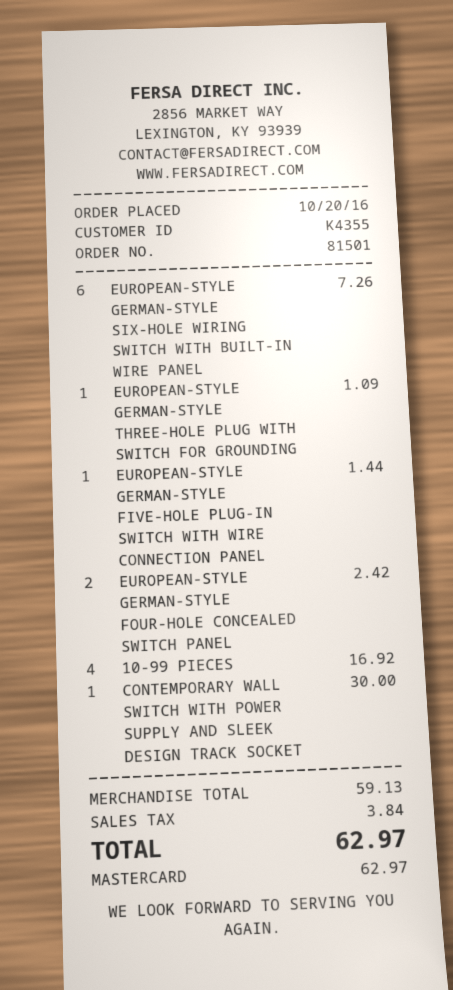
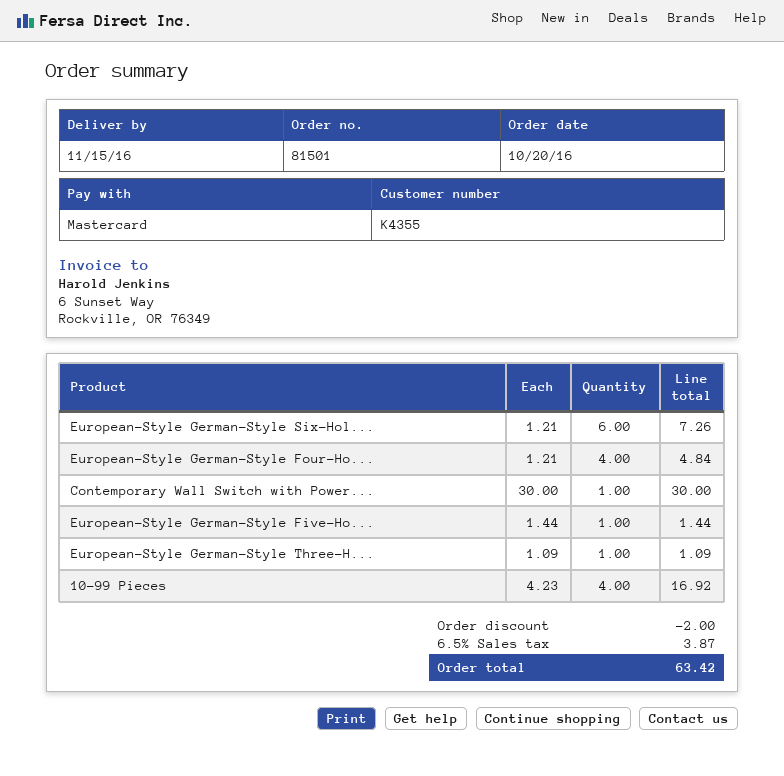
EUROPEAN-STYLE GERMAN-STYLE FOUR-HOLE CONCEALED SWITCH PANEL: 2 for 2.42 -> 4 for 4.84
discount: none -> 2.00
tax: 3.84 -> 3.87
total: 62.97 -> 63.42

